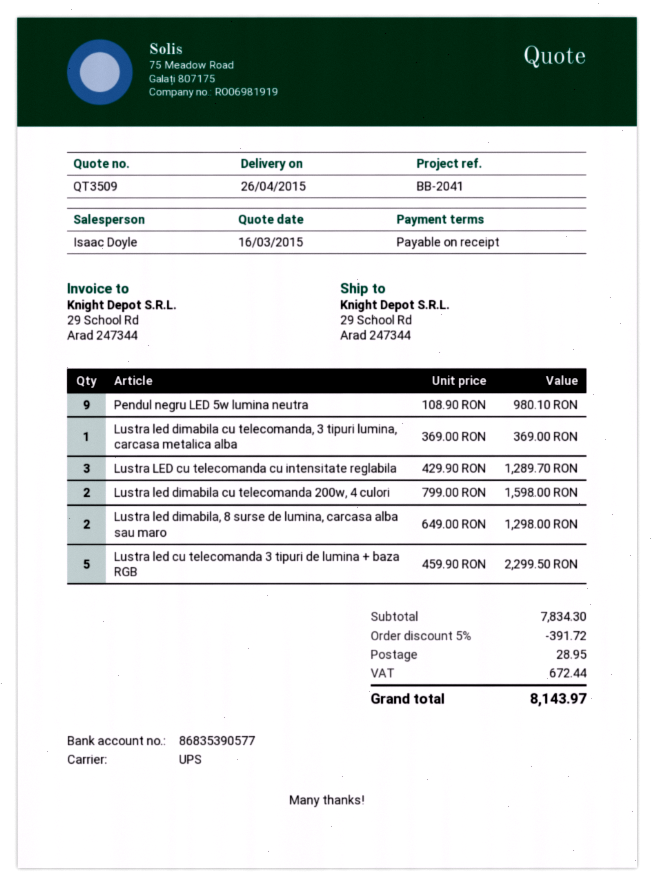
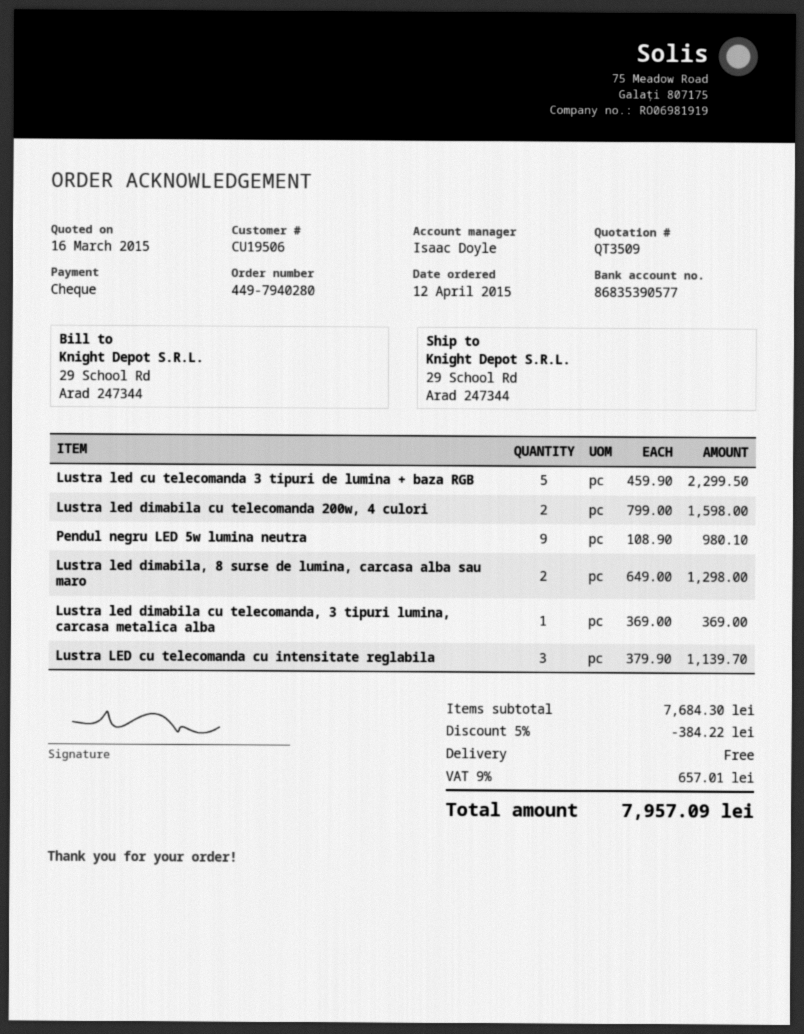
Lustra LED cu telecomanda cu intensitate reglabila: 3 x 429.90 = 1289.70 -> 3 x 379.90 = 1139.70
subtotal: 7834.30 -> 7684.30
discount: 5% = 391.72 -> 5% = 384.22
shipping: 28.95 -> 0.00
tax: 672.44 -> 657.01
total: 8143.97 -> 7957.09

